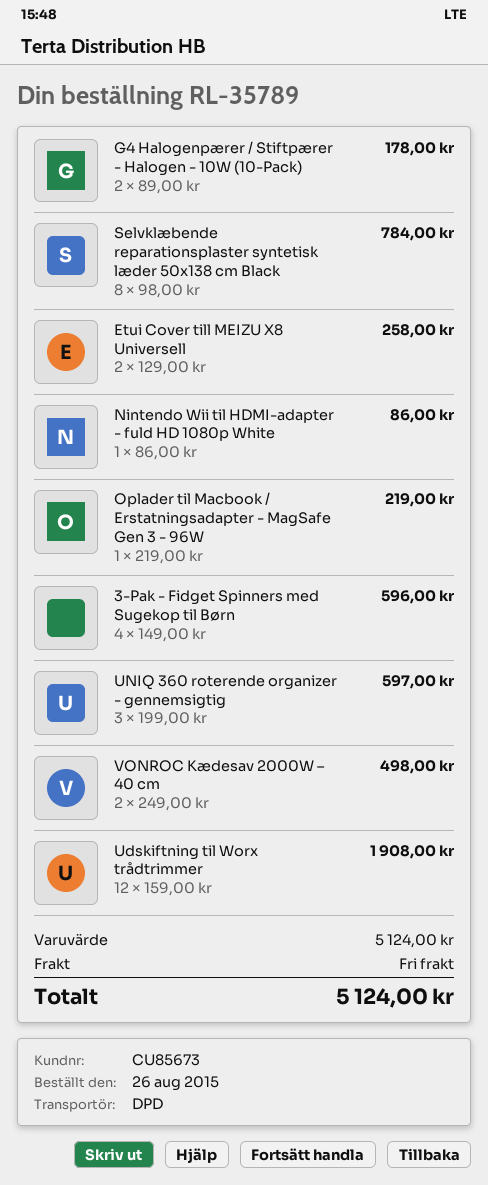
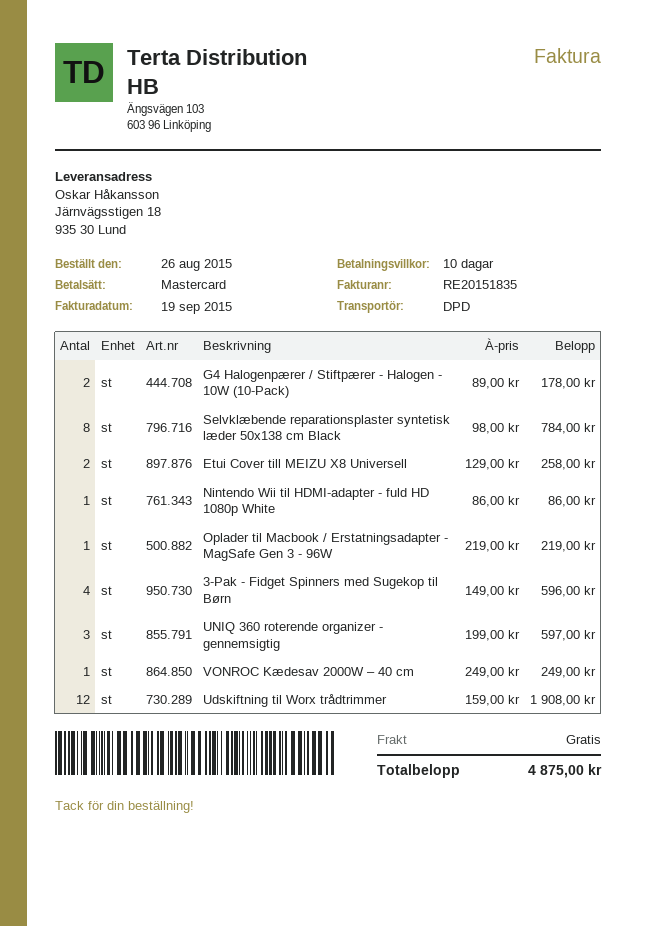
VONROC Kædesav 2000W – 40 cm: 2 x 249.00 = 498.00 -> 1 x 249.00 = 249.00
total: 5124.00 -> 4875.00

